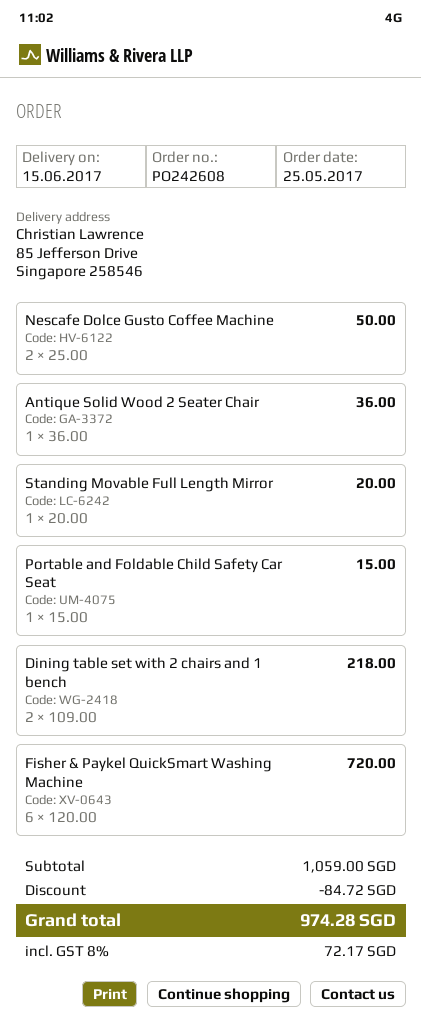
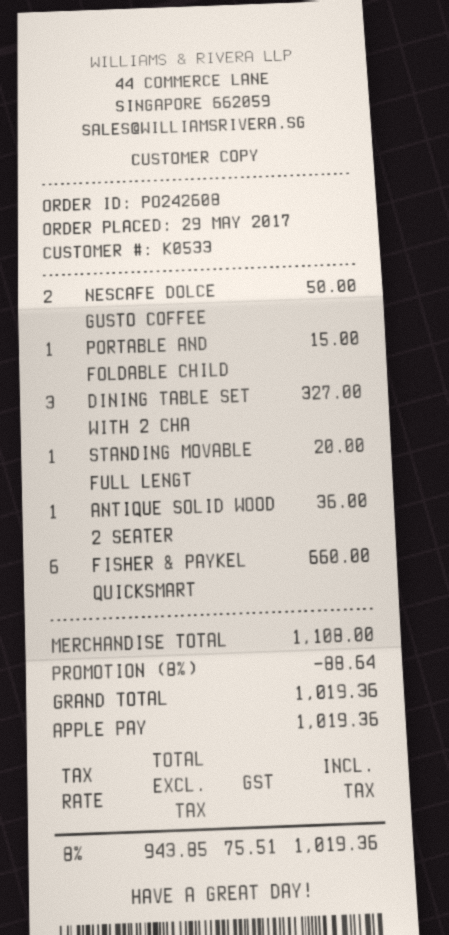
order date: 2017-05-25 -> 2017-05-29
Dining table set with 2 chairs and 1 bench: 2 for 218.00 -> 3 for 327.00
Fisher & Paykel QuickSmart Washing Machine: 6 for 720.00 -> 6 for 660.00
subtotal: 1059.00 -> 1108.00
discount: 84.72 -> 88.64
tax: 8% = 72.17 -> 8% = 75.51
total: 974.28 -> 1019.36

